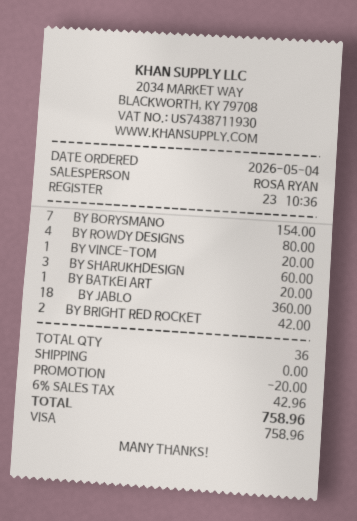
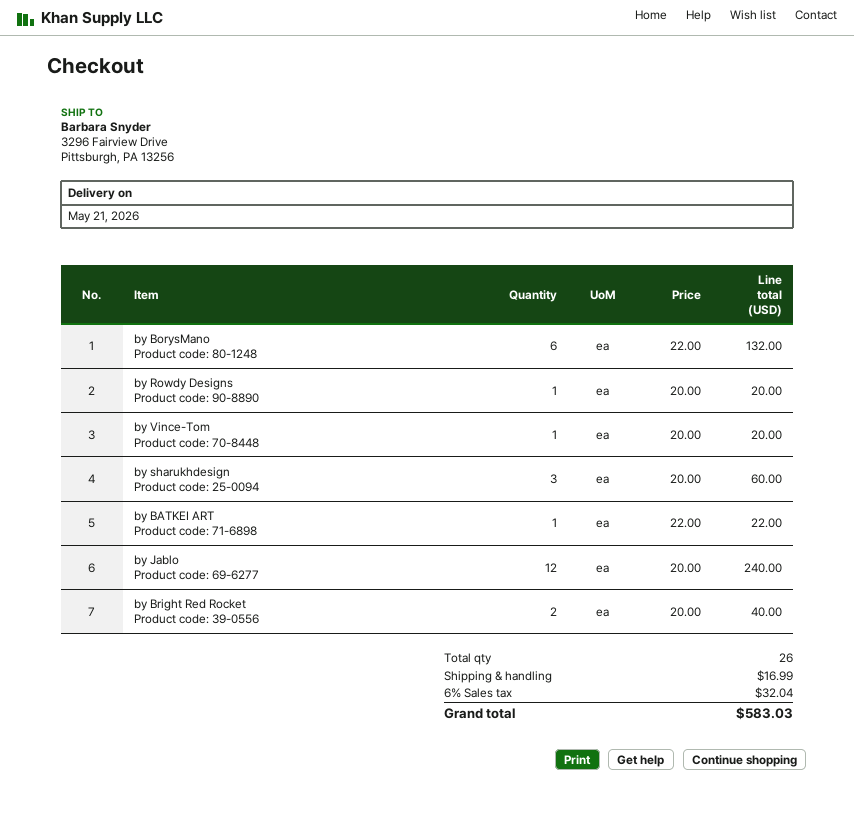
BY BORYSMANO: 7 for 154.00 -> 6 for 132.00
BY ROWDY DESIGNS: 4 for 80.00 -> 1 for 20.00
BY BATKEI ART: 1 for 20.00 -> 1 for 22.00
BY JABLO: 18 for 360.00 -> 12 for 240.00
BY BRIGHT RED ROCKET: 2 for 42.00 -> 2 for 40.00
total quantity: 36 -> 26
discount: 20.00 -> none
shipping: 0.00 -> 16.99
tax: 6% = 42.96 -> 6% = 32.04
total: 758.96 -> 583.03

